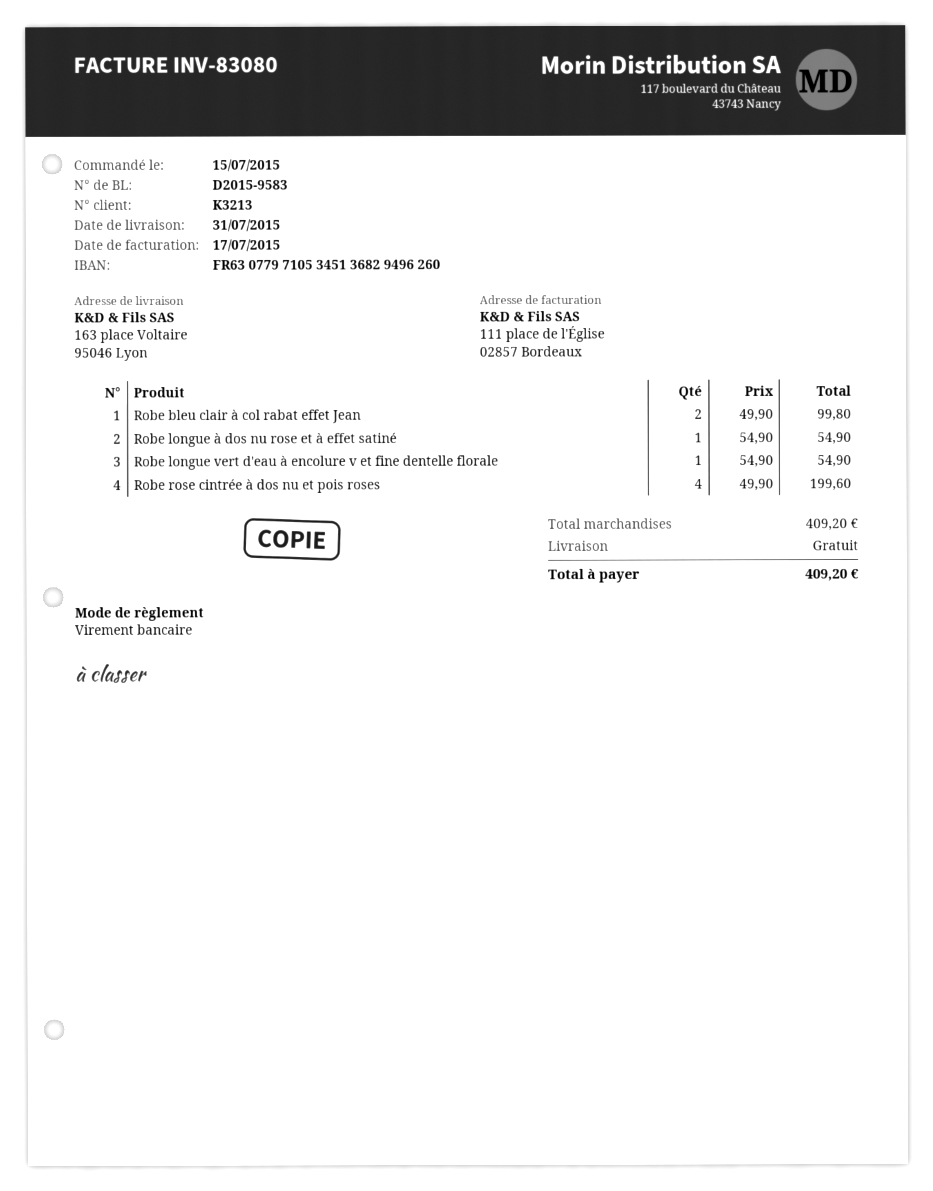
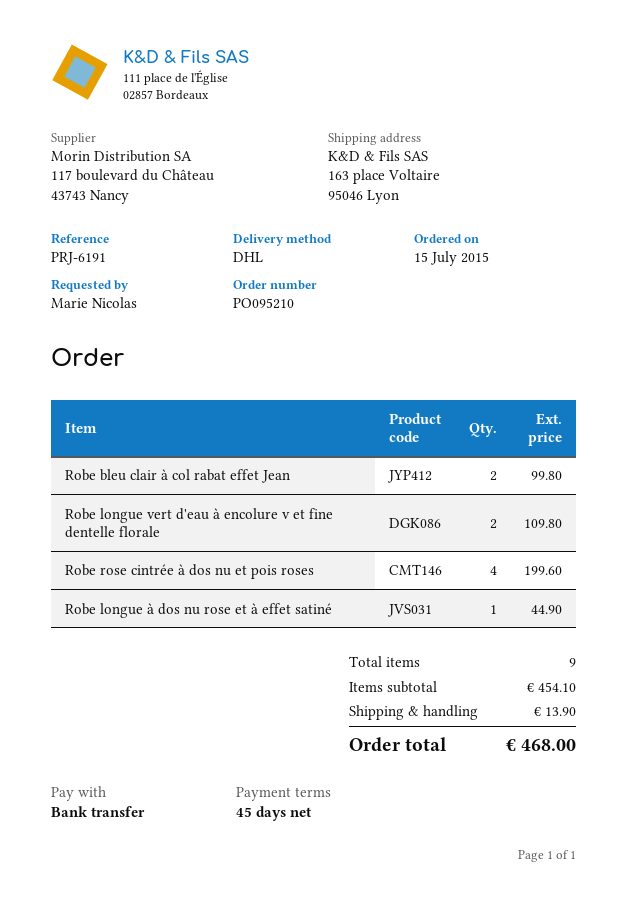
Robe longue à dos nu rose et à effet satiné: 1 for 54.90 -> 1 for 44.90
Robe longue vert d'eau à encolure v et fine dentelle florale: 1 for 54.90 -> 2 for 109.80
subtotal: 409.20 -> 454.10
shipping: 0.00 -> 13.90
total: 409.20 -> 468.00

